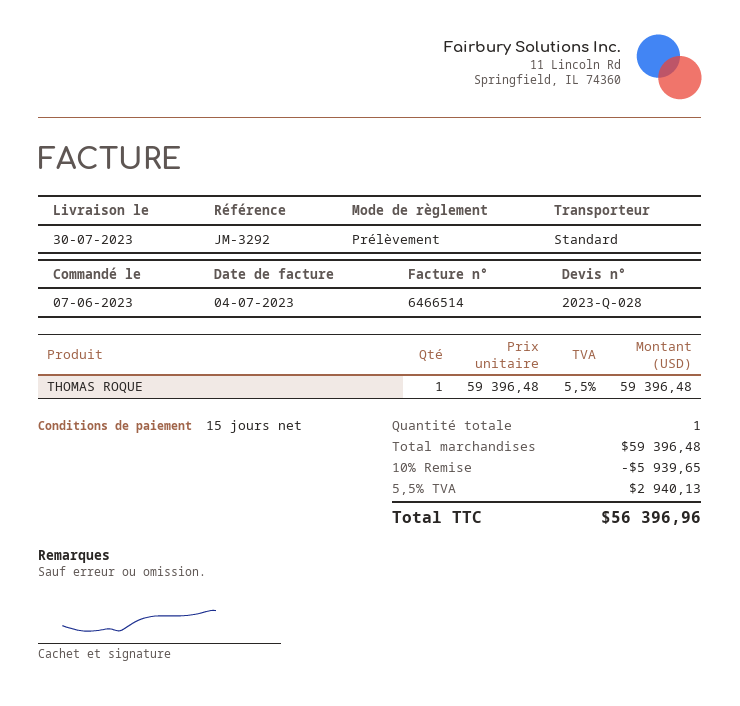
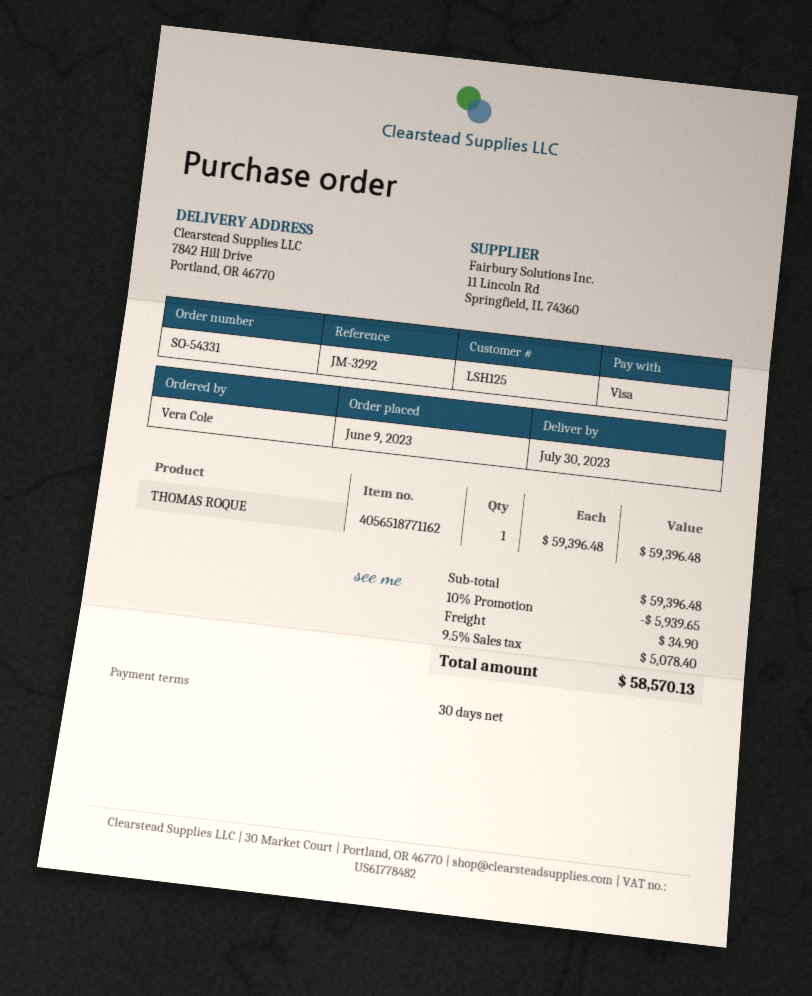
order date: 2023-06-07 -> 2023-06-09
payment terms: 15 days -> 30 days
payment method: direct debit -> Visa
shipping: none -> 34.90
tax: 5.5% = 2940.13 -> 9.5% = 5078.40
total: 56396.96 -> 58570.13

